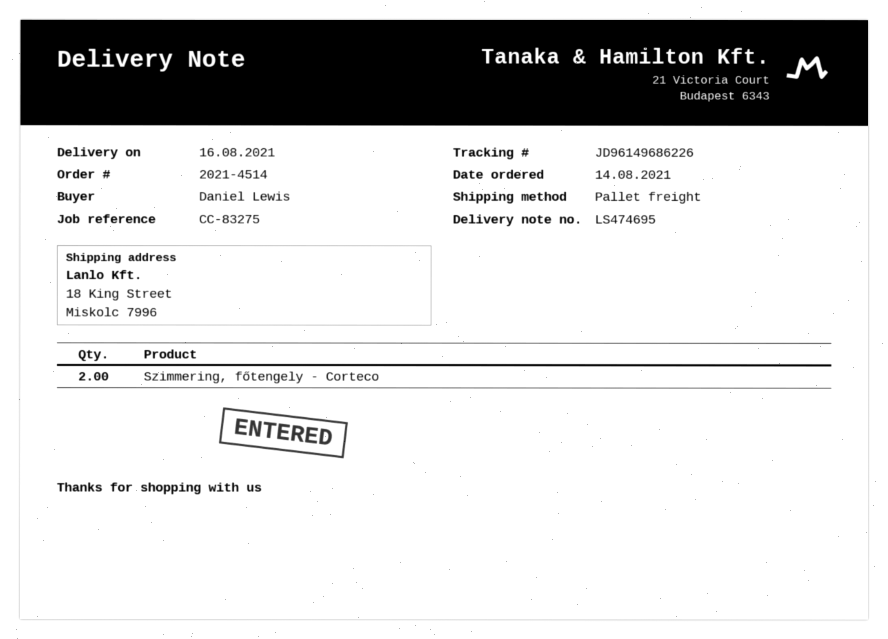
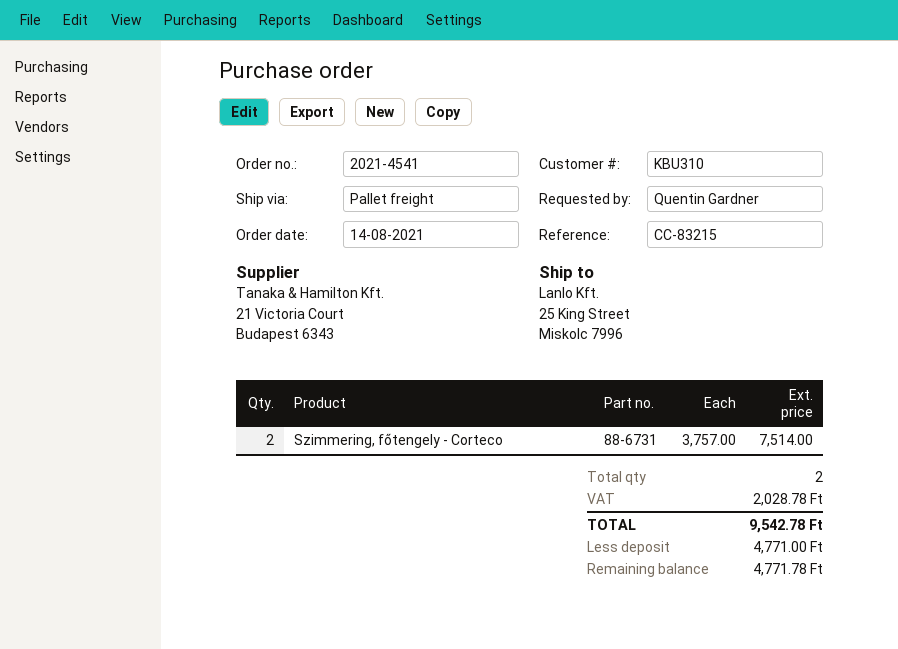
order number: 2021-4514 -> 2021-4541
reference: CC-83275 -> CC-83215
ordered by: Daniel Lewis -> Quentin Gardner
ship to: 18 King Street, Miskolc 7996 -> 25 King Street, Miskolc 7996

